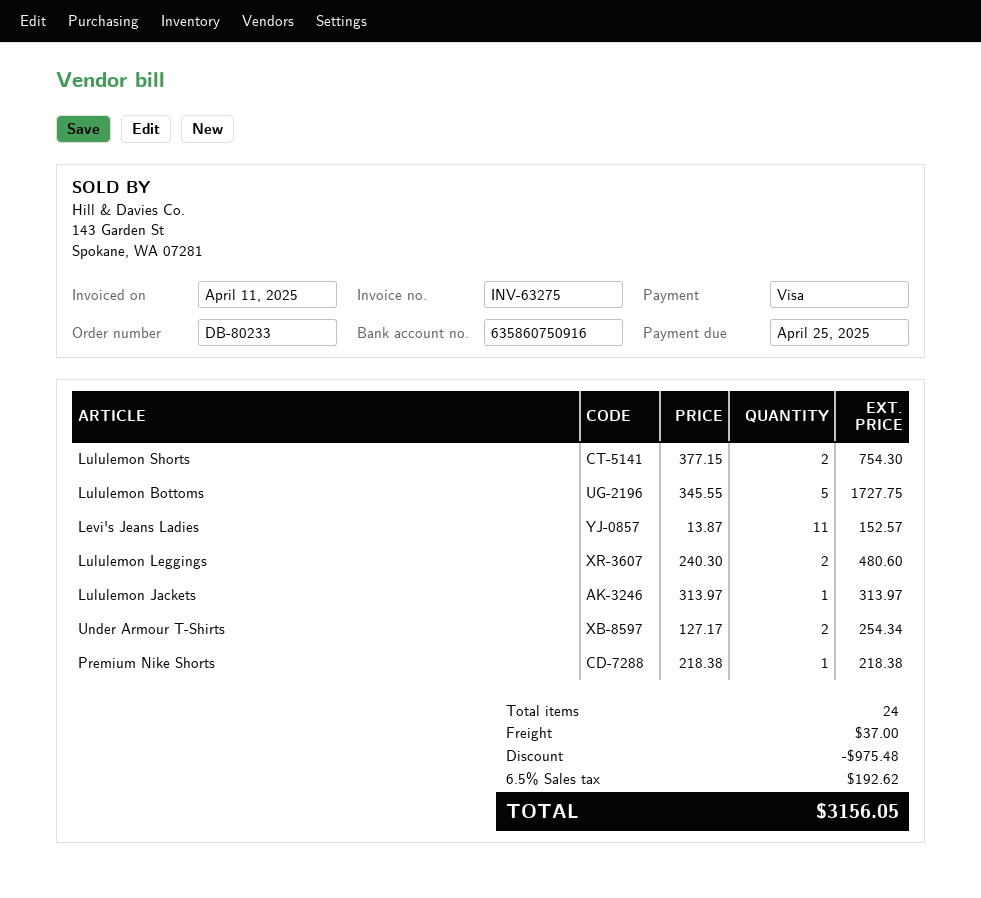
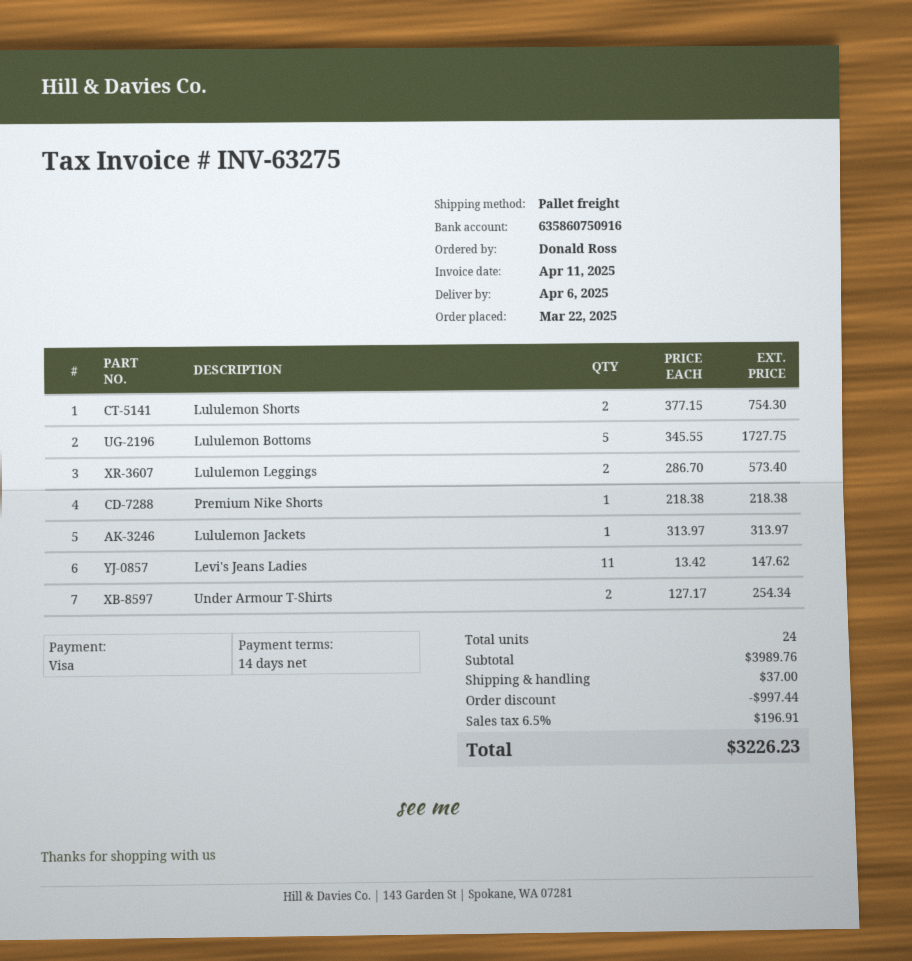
Levi's Jeans Ladies: 11 x 13.87 = 152.57 -> 11 x 13.42 = 147.62
Lululemon Leggings: 2 x 240.30 = 480.60 -> 2 x 286.70 = 573.40
discount: 975.48 -> 997.44
tax: 6.5% = 192.62 -> 6.5% = 196.91
total: 3156.05 -> 3226.23

